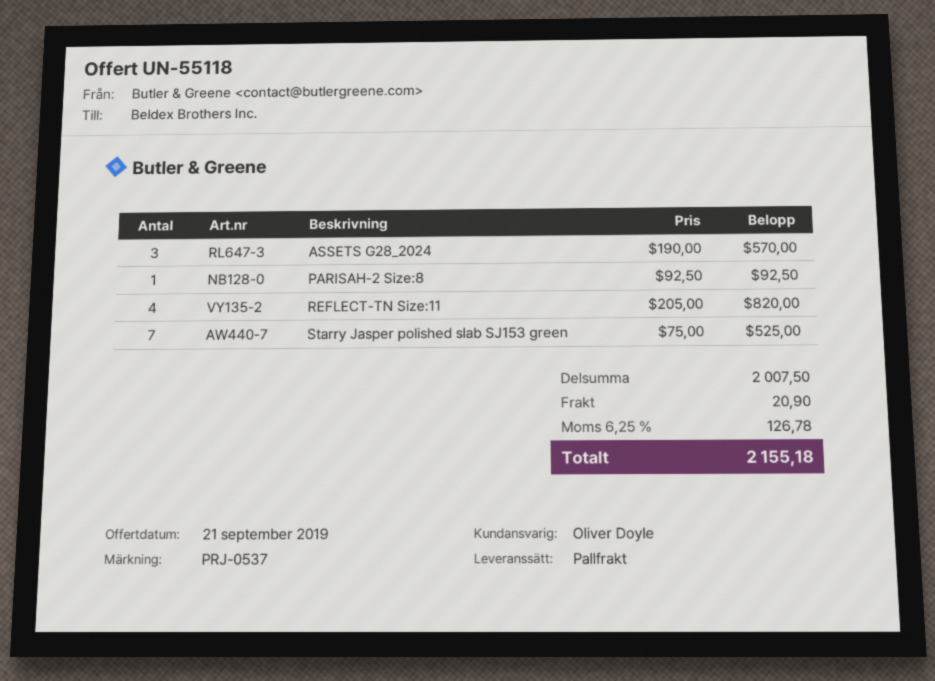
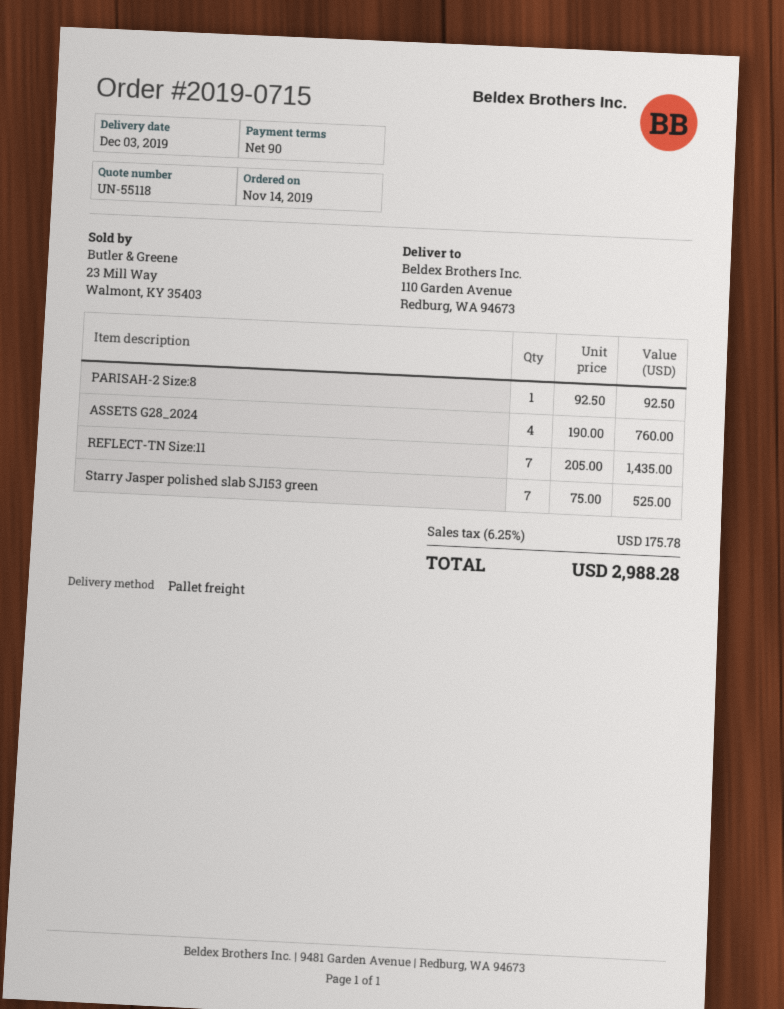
ASSETS G28_2024: 3 x 190.00 = 570.00 -> 4 x 190.00 = 760.00
REFLECT-TN Size:11: 4 x 205.00 = 820.00 -> 7 x 205.00 = 1435.00
shipping: 20.90 -> none
tax: 6.25% = 126.78 -> 6.25% = 175.78
total: 2155.18 -> 2988.28

